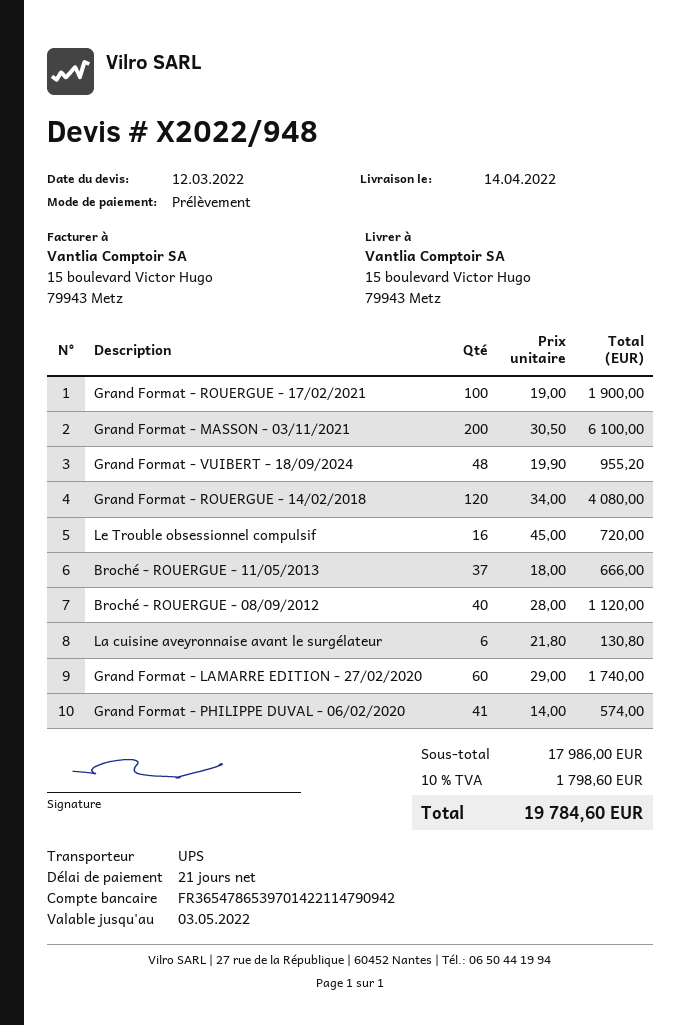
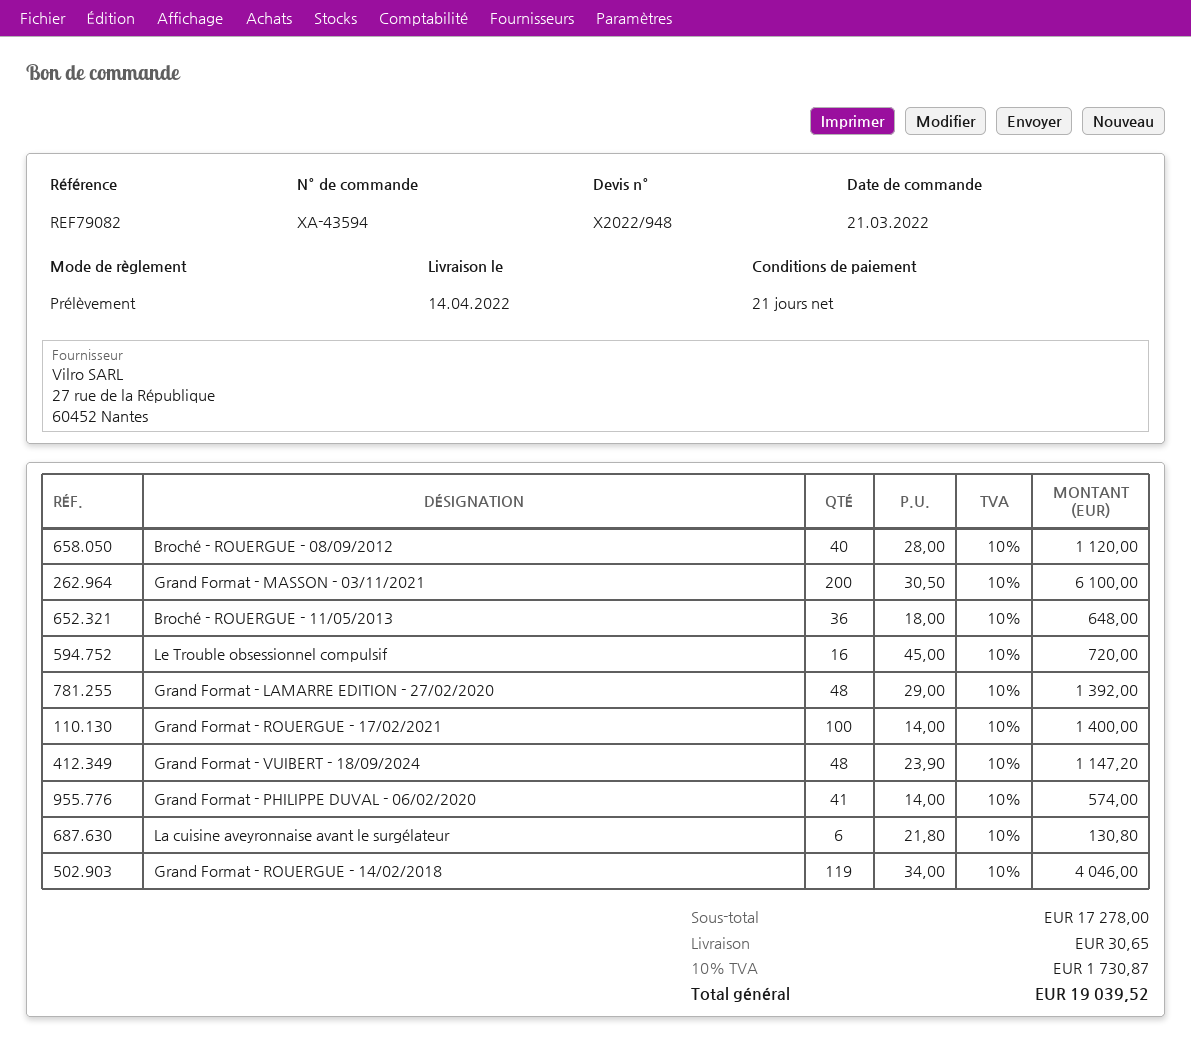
Grand Format - ROUERGUE - 17/02/2021: 100 x 19.00 = 1900.00 -> 100 x 14.00 = 1400.00
Grand Format - VUIBERT - 18/09/2024: 48 x 19.90 = 955.20 -> 48 x 23.90 = 1147.20
Grand Format - ROUERGUE - 14/02/2018: 120 x 34.00 = 4080.00 -> 119 x 34.00 = 4046.00
Broché - ROUERGUE - 11/05/2013: 37 x 18.00 = 666.00 -> 36 x 18.00 = 648.00
Grand Format - LAMARRE EDITION - 27/02/2020: 60 x 29.00 = 1740.00 -> 48 x 29.00 = 1392.00
subtotal: 17986.00 -> 17278.00
shipping: none -> 30.65
tax: 10% = 1798.60 -> 10% = 1730.87
total: 19784.60 -> 19039.52

